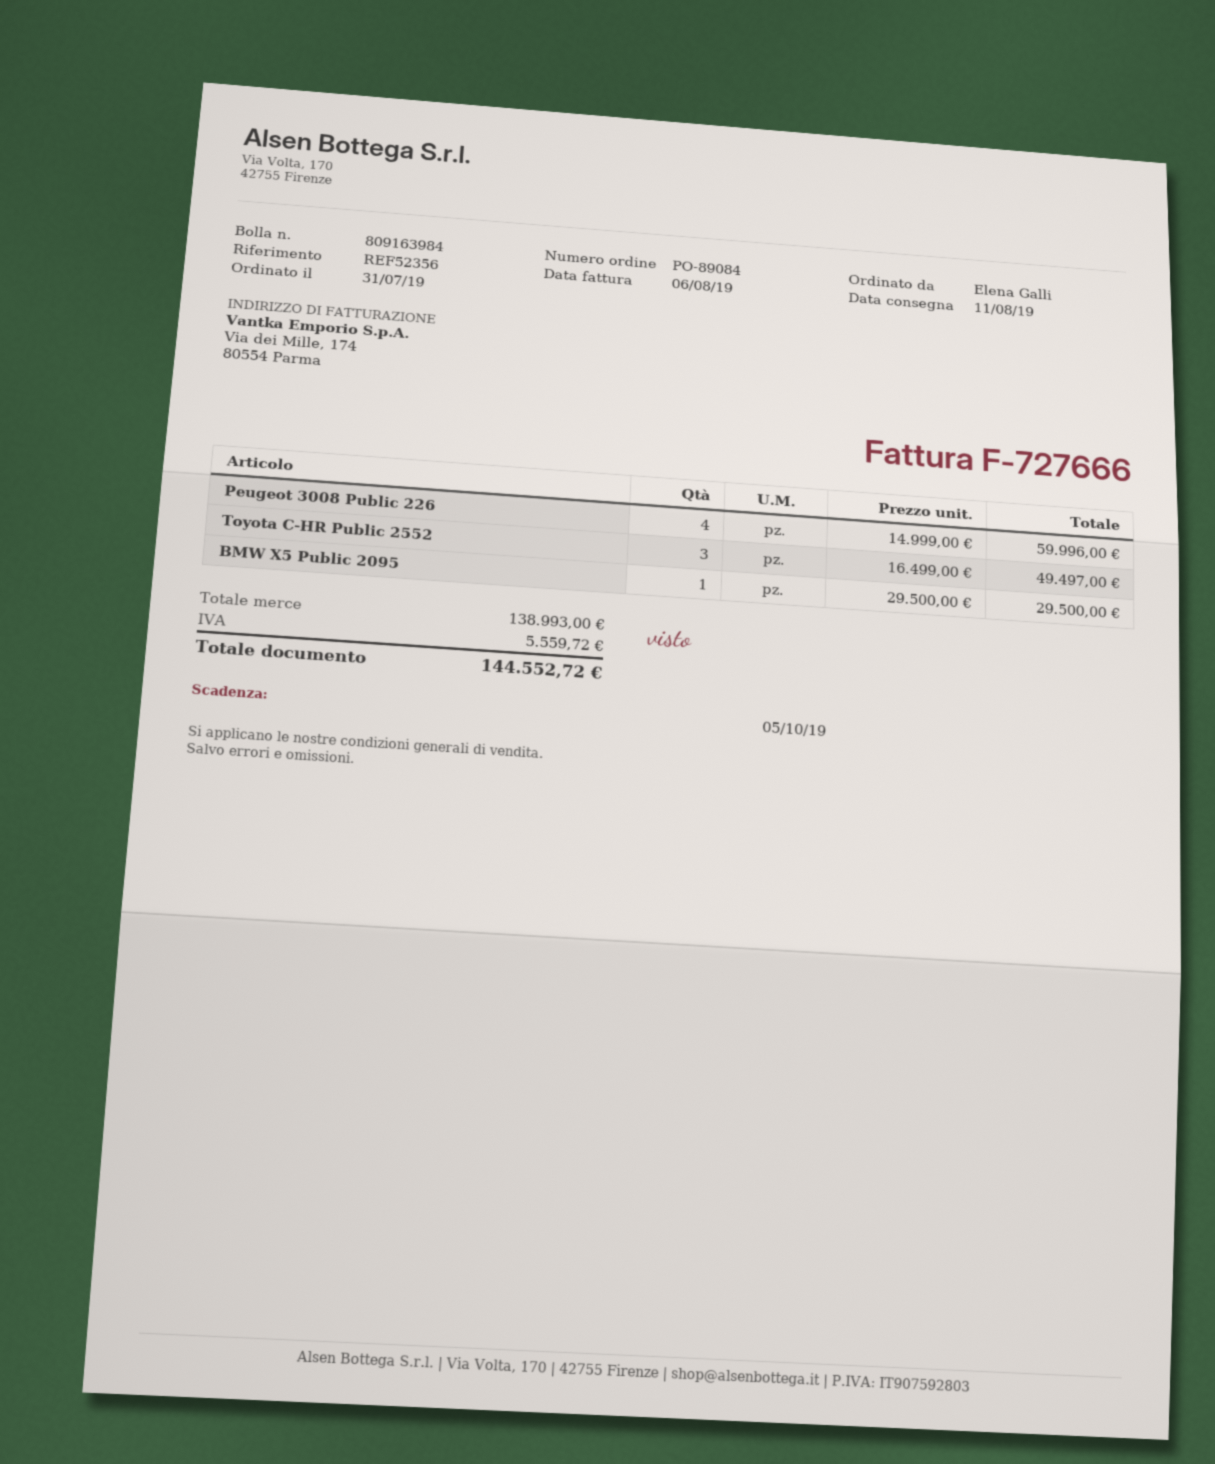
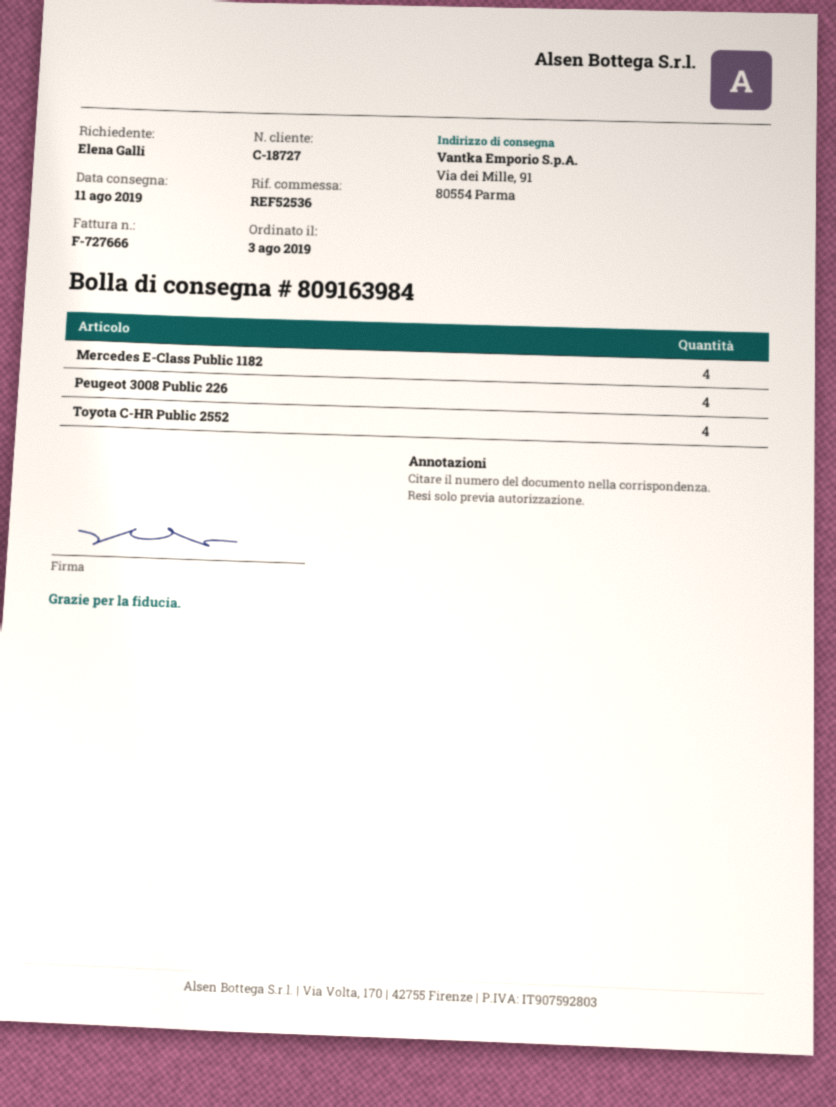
order date: 2019-07-31 -> 2019-08-03
reference: REF52356 -> REF52536
Toyota C-HR Public 2552: 3 -> 4
BMW X5 Public 2095: 1 -> none
Mercedes E-Class Public 1182: none -> 4

